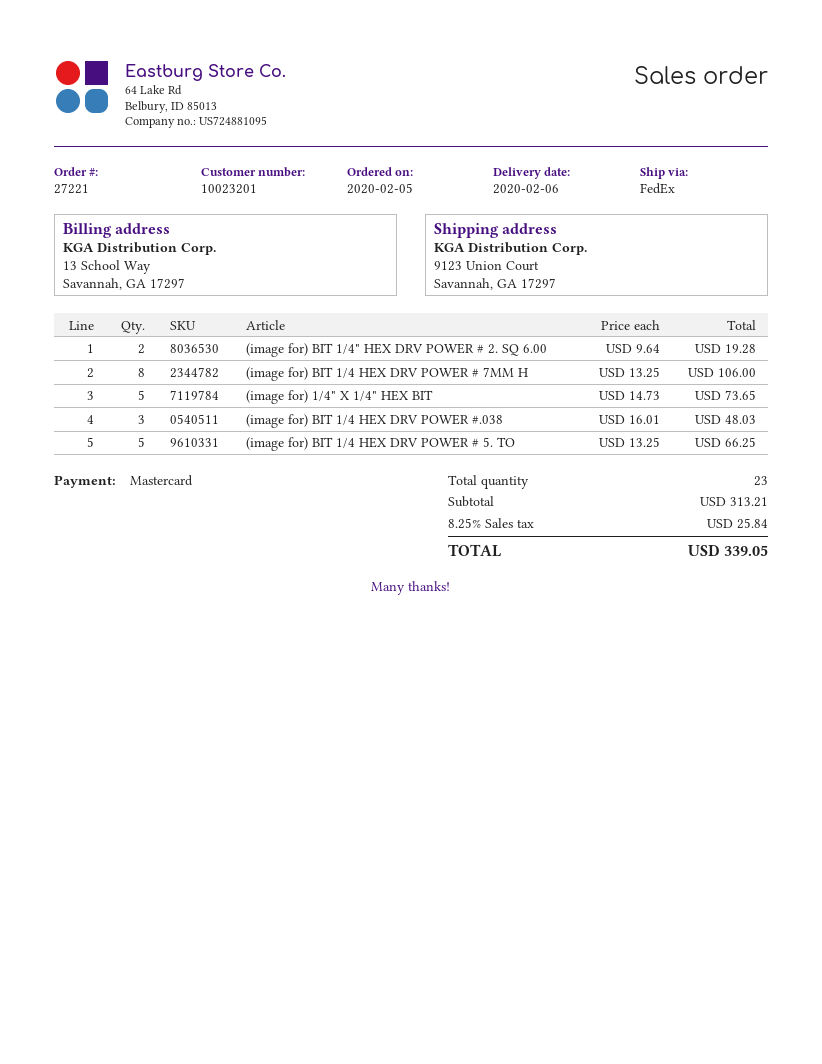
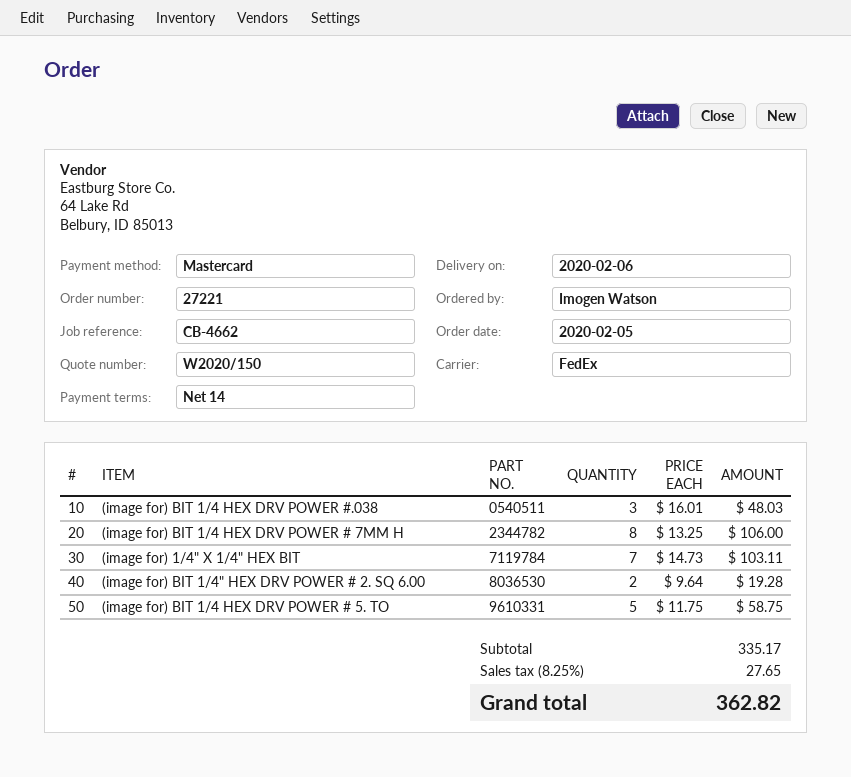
(image for) 1/4" X 1/4" HEX BIT: 5 x 14.73 = 73.65 -> 7 x 14.73 = 103.11
(image for) BIT 1/4 HEX DRV POWER # 5. TO: 5 x 13.25 = 66.25 -> 5 x 11.75 = 58.75
subtotal: 313.21 -> 335.17
tax: 8.25% = 25.84 -> 8.25% = 27.65
total: 339.05 -> 362.82

